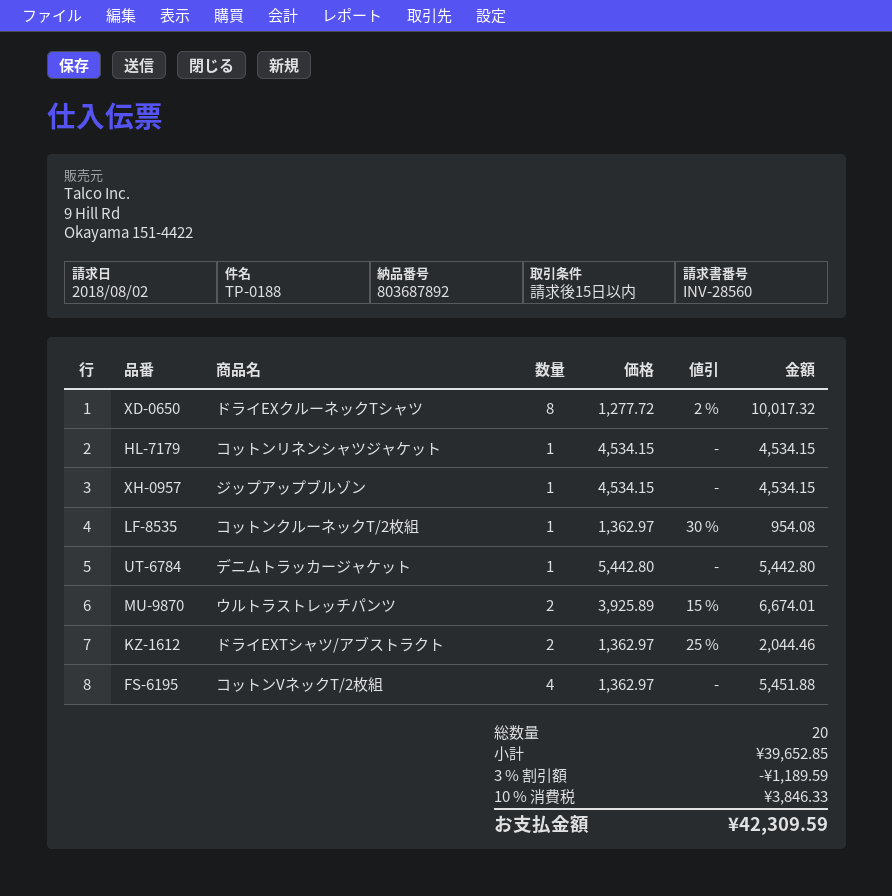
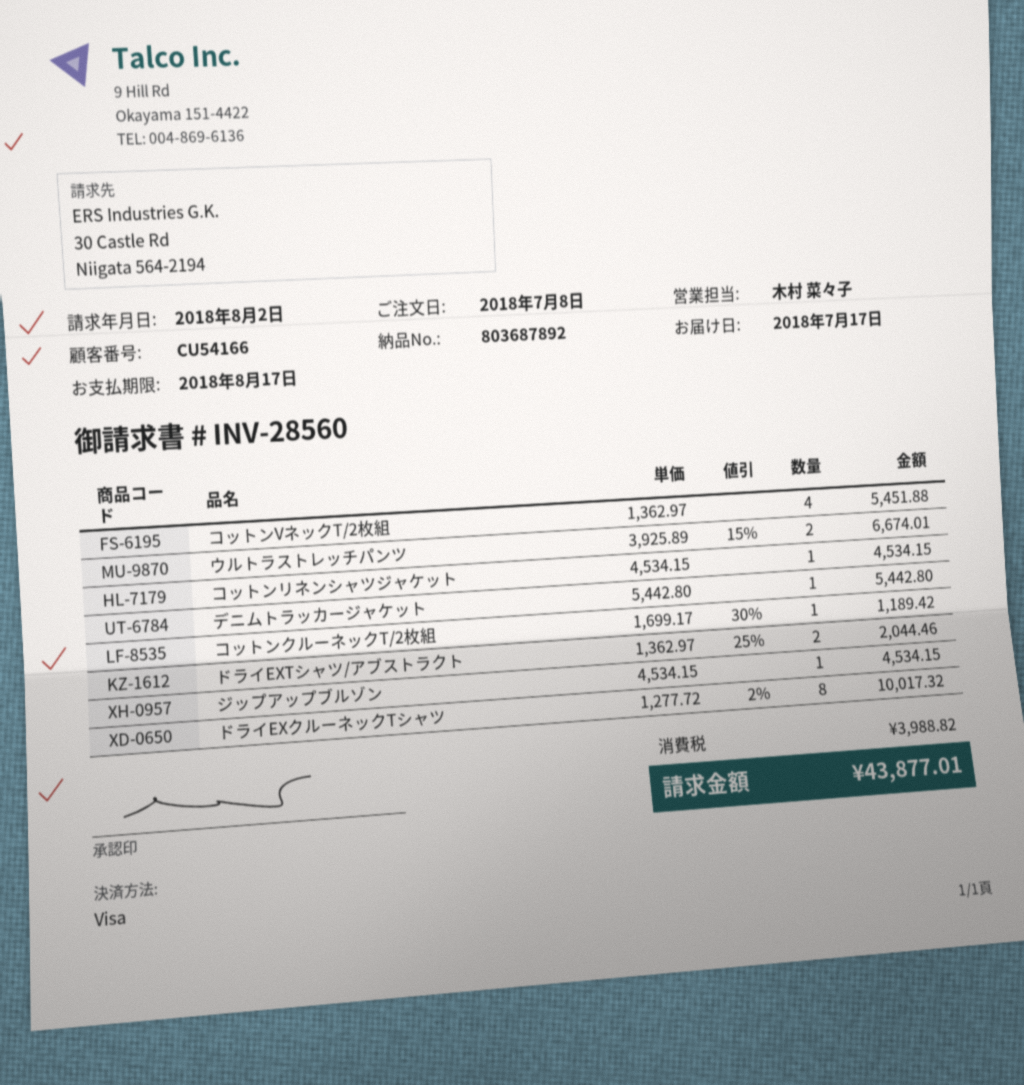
コットンクルーネックT/2枚組: 1 x 1362.97 - 30% = 954.08 -> 1 x 1699.17 - 30% = 1189.42
discount: 3% = 1189.59 -> none
tax: 3846.33 -> 3988.82
total: 42309.59 -> 43877.01

